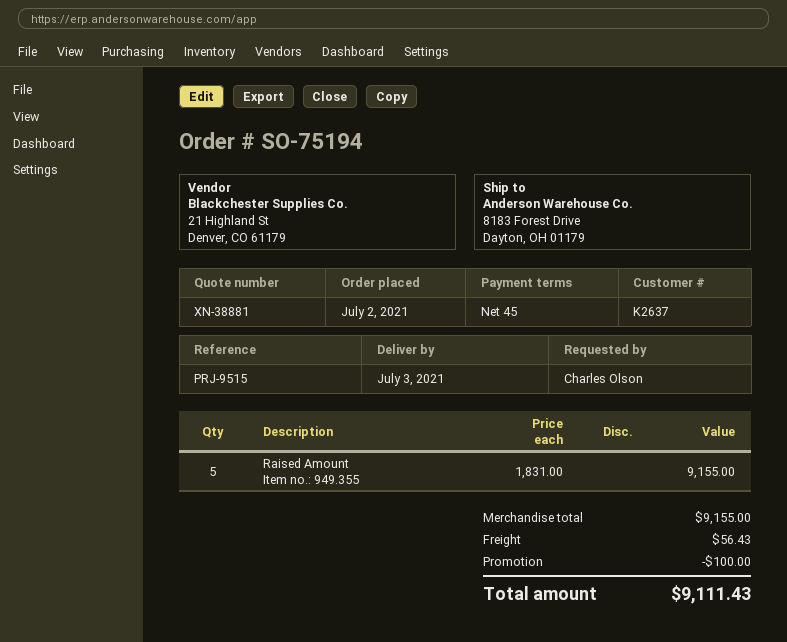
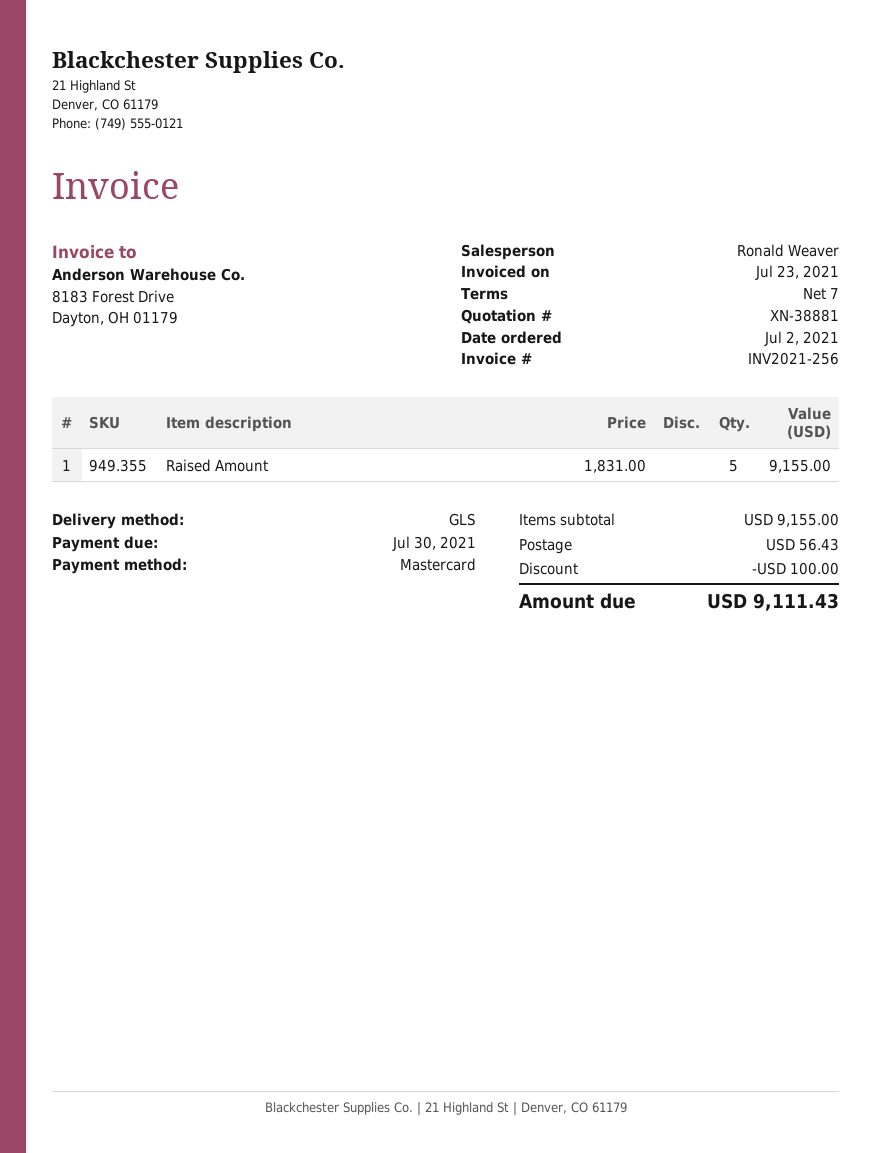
payment terms: 45 days -> 7 days

